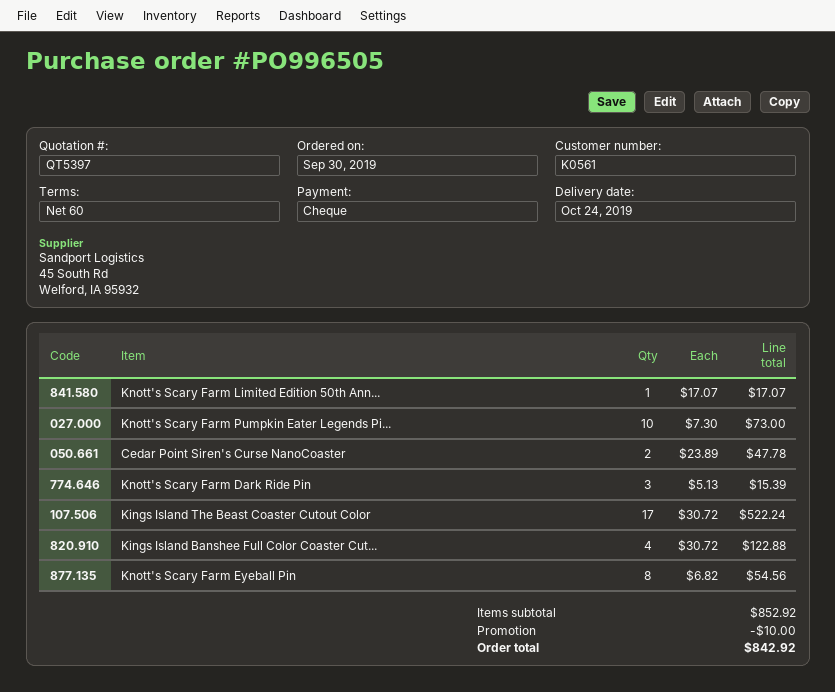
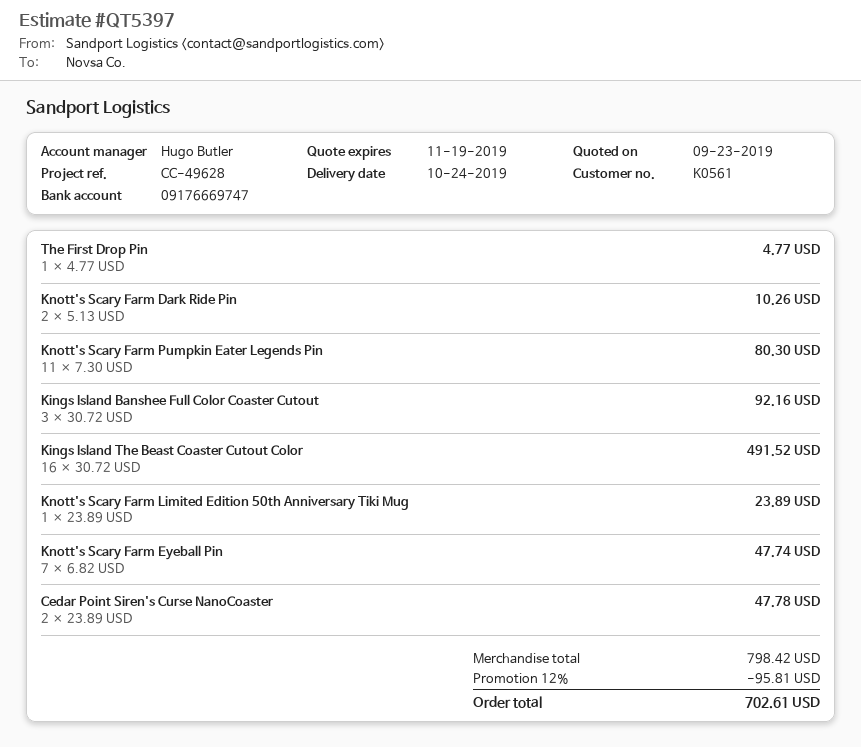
Knott's Scary Farm Limited Edition 50th Ann...: 1 x 17.07 = 17.07 -> 1 x 23.89 = 23.89
Knott's Scary Farm Pumpkin Eater Legends Pi...: 10 x 7.30 = 73.00 -> 11 x 7.30 = 80.30
Knott's Scary Farm Dark Ride Pin: 3 x 5.13 = 15.39 -> 2 x 5.13 = 10.26
Kings Island The Beast Coaster Cutout Color: 17 x 30.72 = 522.24 -> 16 x 30.72 = 491.52
Kings Island Banshee Full Color Coaster Cut...: 4 x 30.72 = 122.88 -> 3 x 30.72 = 92.16
Knott's Scary Farm Eyeball Pin: 8 x 6.82 = 54.56 -> 7 x 6.82 = 47.74
The First Drop Pin: none -> 1 x 4.77 = 4.77
subtotal: 852.92 -> 798.42
discount: 10.00 -> 95.81
total: 842.92 -> 702.61

